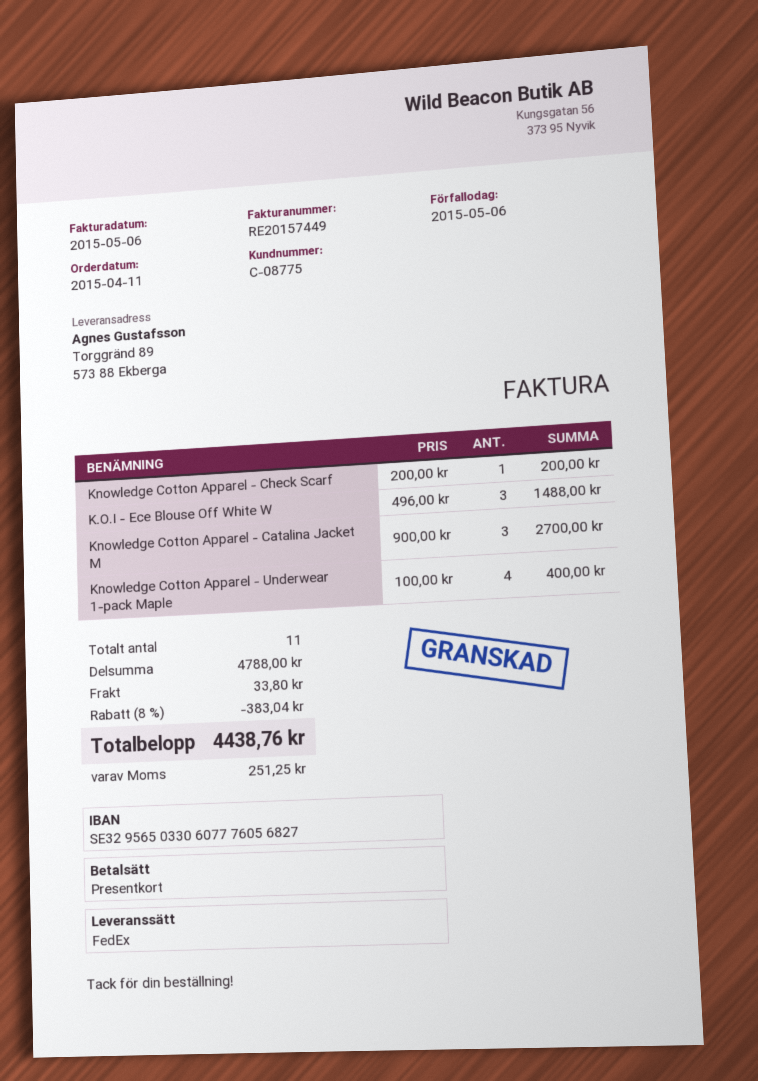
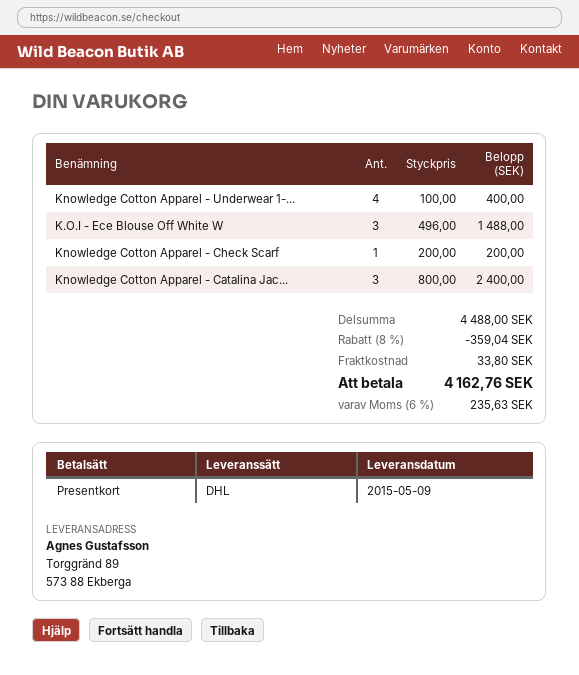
shipping method: FedEx -> DHL
Knowledge Cotton Apparel - Catalina Jacket M: 3 x 900.00 = 2700.00 -> 3 x 800.00 = 2400.00
subtotal: 4788.00 -> 4488.00
discount: 8% = 383.04 -> 8% = 359.04
tax: 251.25 -> 235.63
total: 4438.76 -> 4162.76

